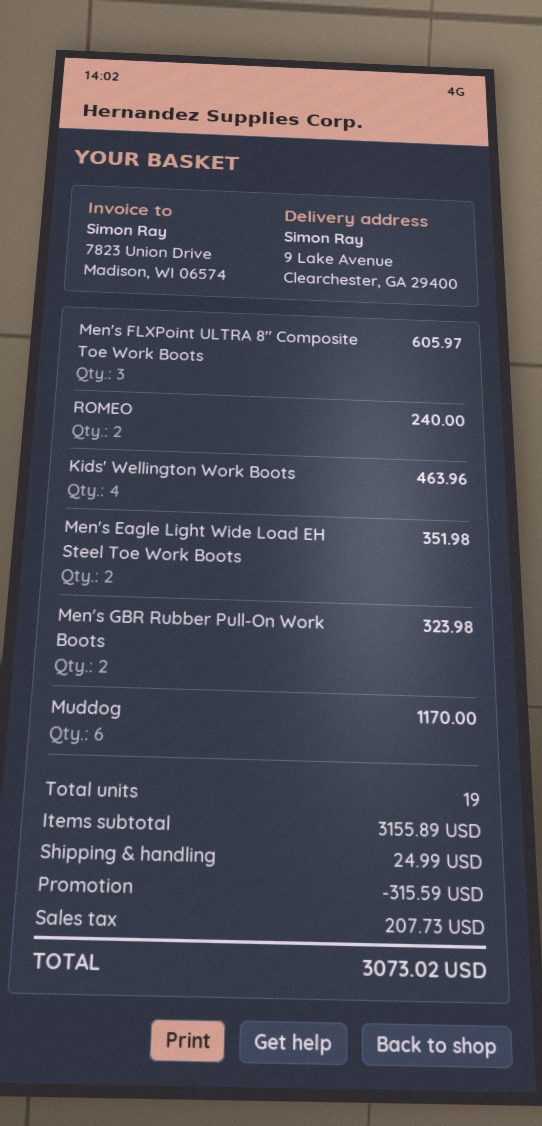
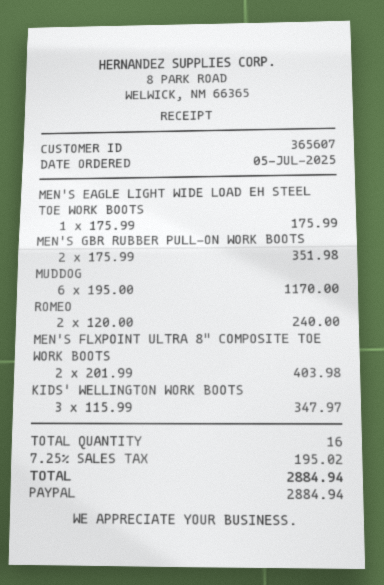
Men's FLXPoint ULTRA 8" Composite Toe Work Boots: 3 for 605.97 -> 2 for 403.98
Kids' Wellington Work Boots: 4 for 463.96 -> 3 for 347.97
Men's Eagle Light Wide Load EH Steel Toe Work Boots: 2 for 351.98 -> 1 for 175.99
Men's GBR Rubber Pull-On Work Boots: 2 for 323.98 -> 2 for 351.98
total quantity: 19 -> 16
discount: 315.59 -> none
shipping: 24.99 -> none
tax: 207.73 -> 195.02
total: 3073.02 -> 2884.94

